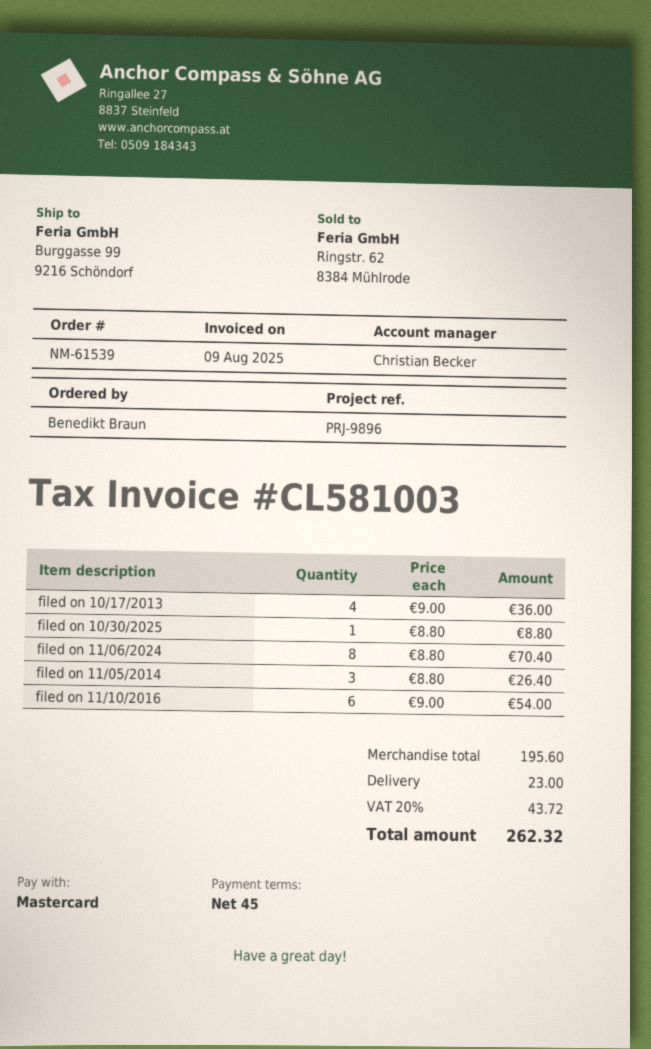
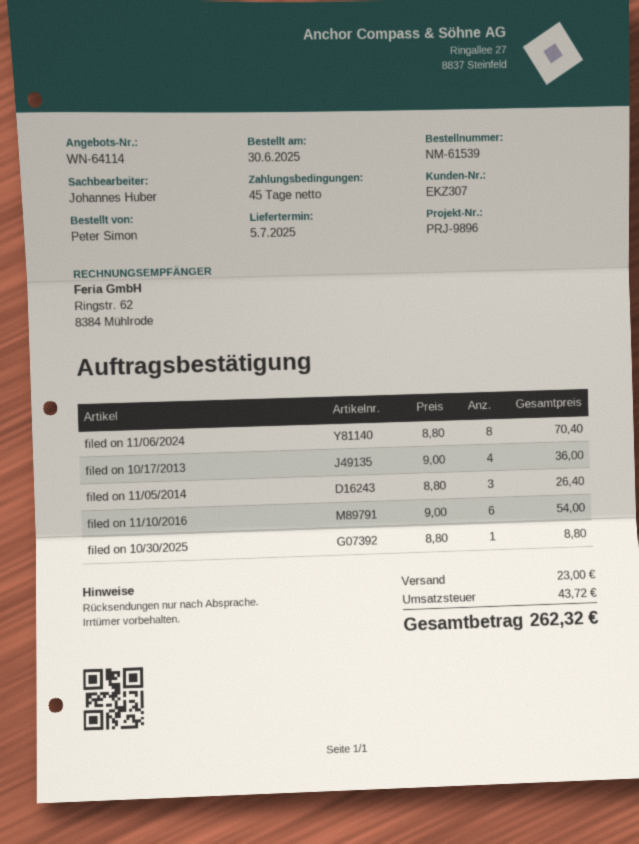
ordered by: Benedikt Braun -> Peter Simon
sales rep: Christian Becker -> Johannes Huber

